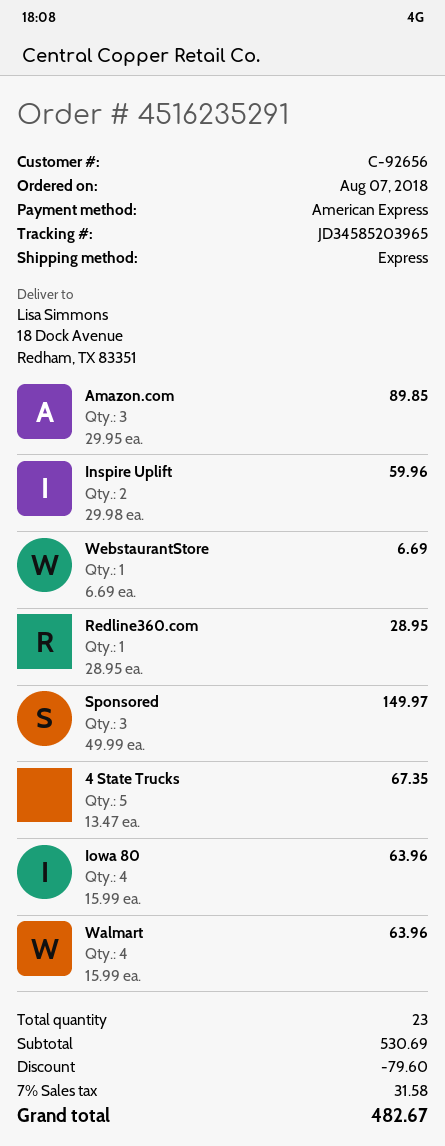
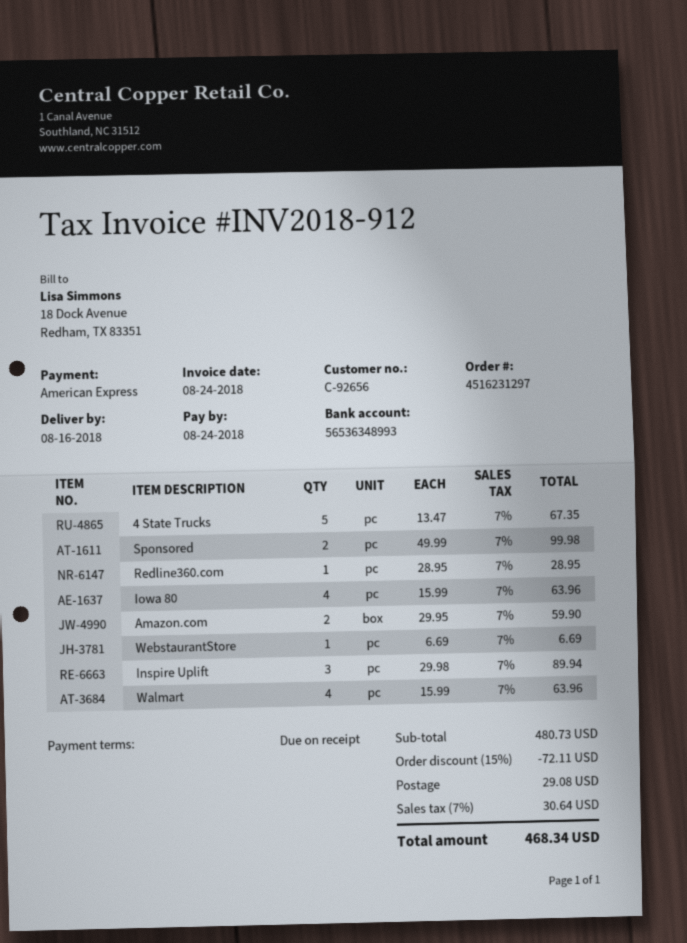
order number: 4516235291 -> 4516231297
Amazon.com: 3 x 29.95 = 89.85 -> 2 x 29.95 = 59.90
Inspire Uplift: 2 x 29.98 = 59.96 -> 3 x 29.98 = 89.94
Sponsored: 3 x 49.99 = 149.97 -> 2 x 49.99 = 99.98
subtotal: 530.69 -> 480.73
discount: 79.60 -> 72.11
shipping: none -> 29.08
tax: 7% = 31.58 -> 7% = 30.64
total: 482.67 -> 468.34

